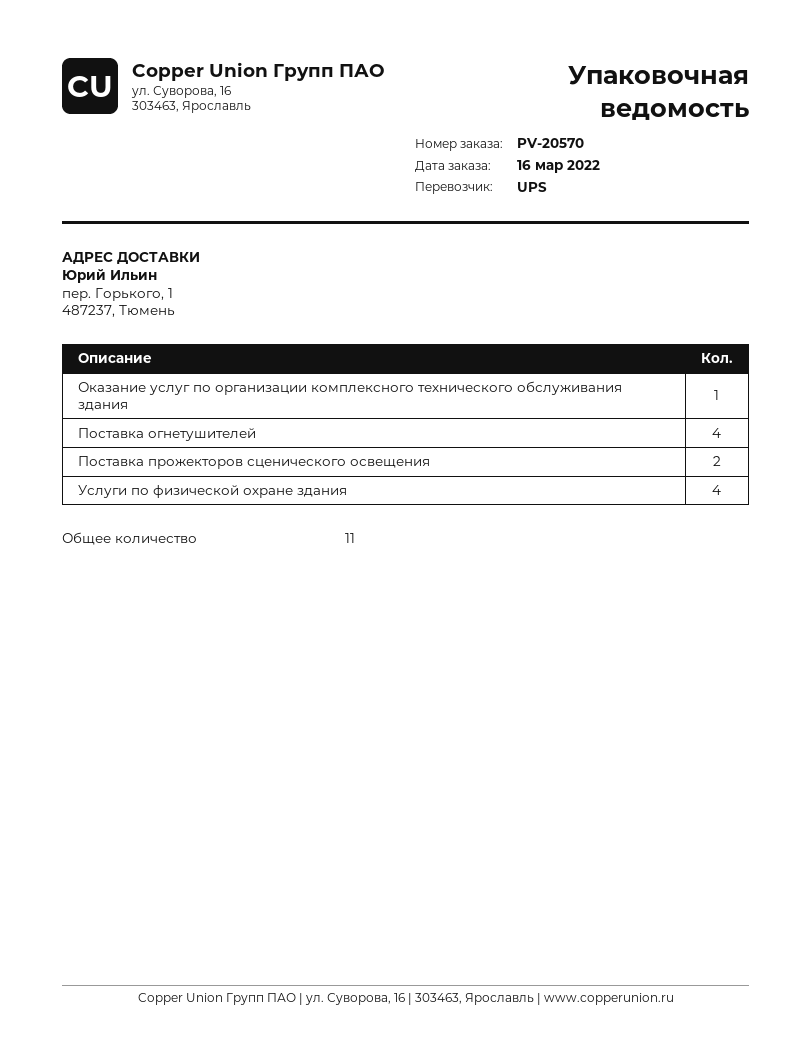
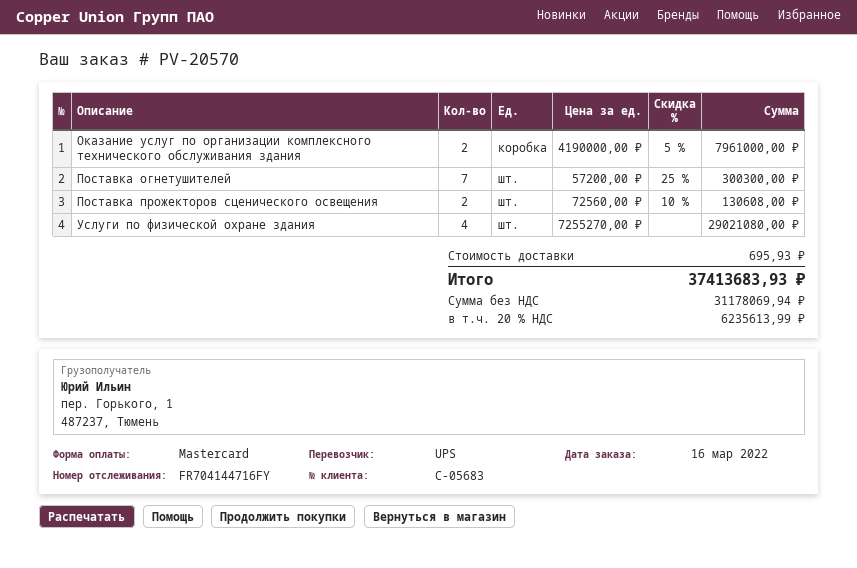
Оказание услуг по организации комплексного технического обслуживания здания: 1 -> 2
Поставка огнетушителей: 4 -> 7

